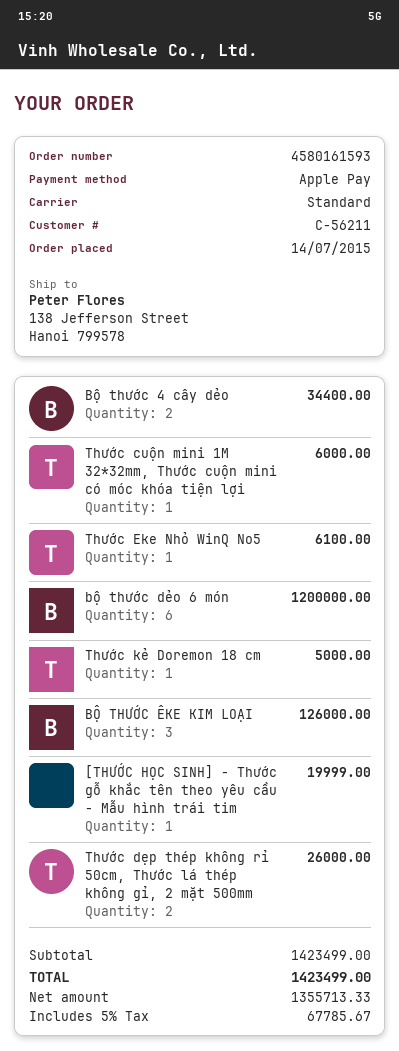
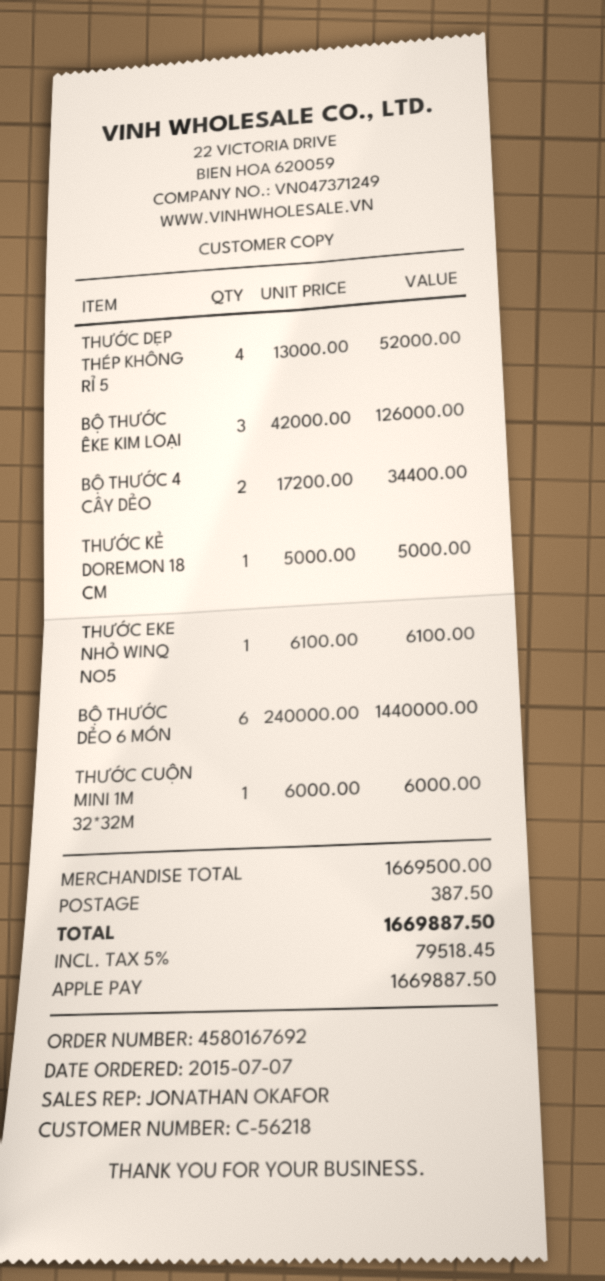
order number: 4580161593 -> 4580167692
order date: 2015-07-14 -> 2015-07-07
customer number: C-56211 -> C-56218
bộ thước dẻo 6 món: 6 for 1200000.00 -> 6 for 1440000.00
[THƯỚC HỌC SINH] - Thước gỗ khắc tên theo yêu cầu - Mẫu hình trái tim: 1 for 19999.00 -> none
Thước dẹp thép không rỉ 50cm, Thước lá thép không gỉ, 2 mặt 500mm: 2 for 26000.00 -> 4 for 52000.00
subtotal: 1423499.00 -> 1669500.00
shipping: none -> 387.50
tax: 5% = 67785.67 -> 5% = 79518.45
total: 1423499.00 -> 1669887.50

